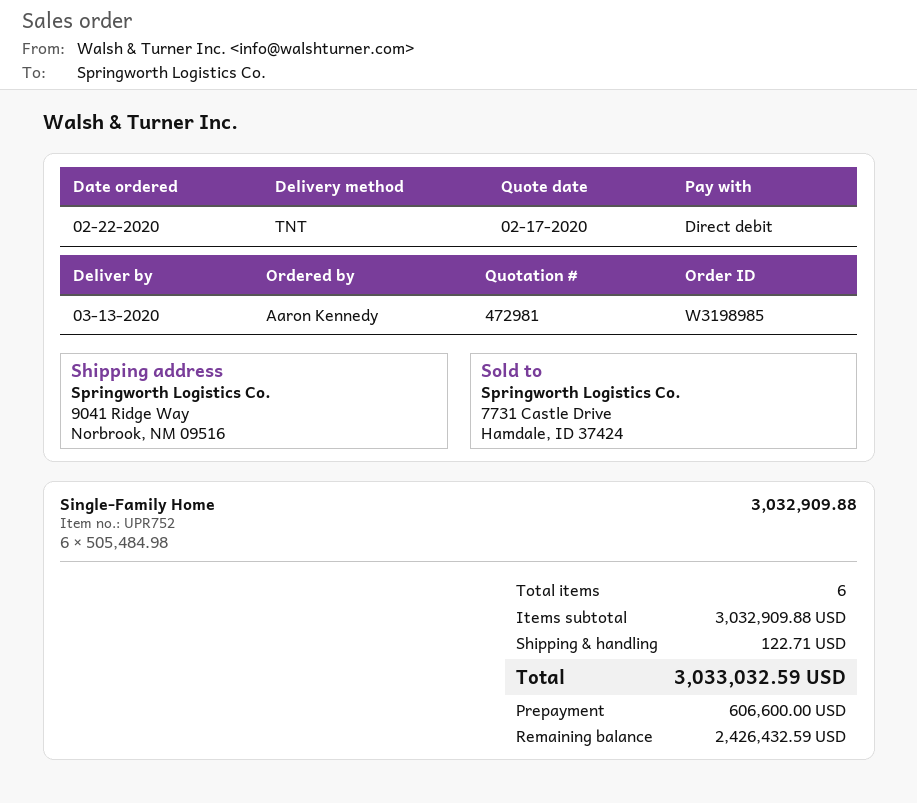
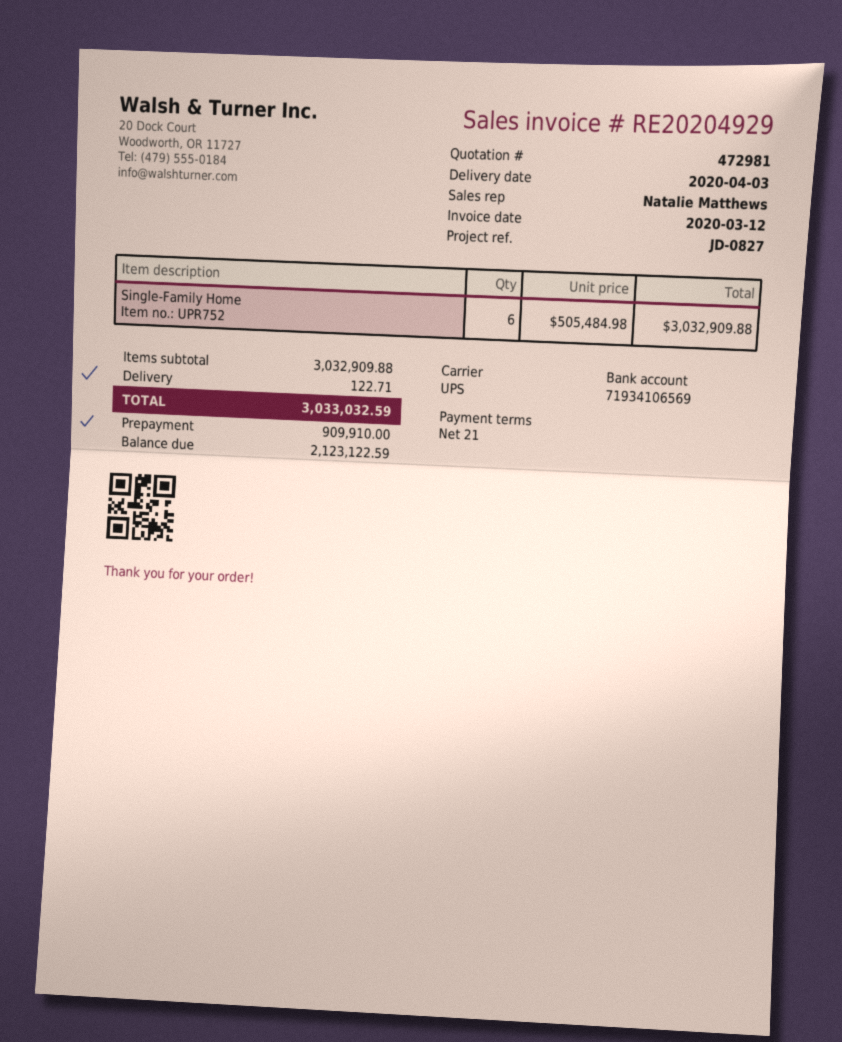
delivery date: 2020-03-13 -> 2020-04-03
shipping method: TNT -> UPS
deposit: 606600.00 -> 909910.00
balance: 2426432.59 -> 2123122.59

